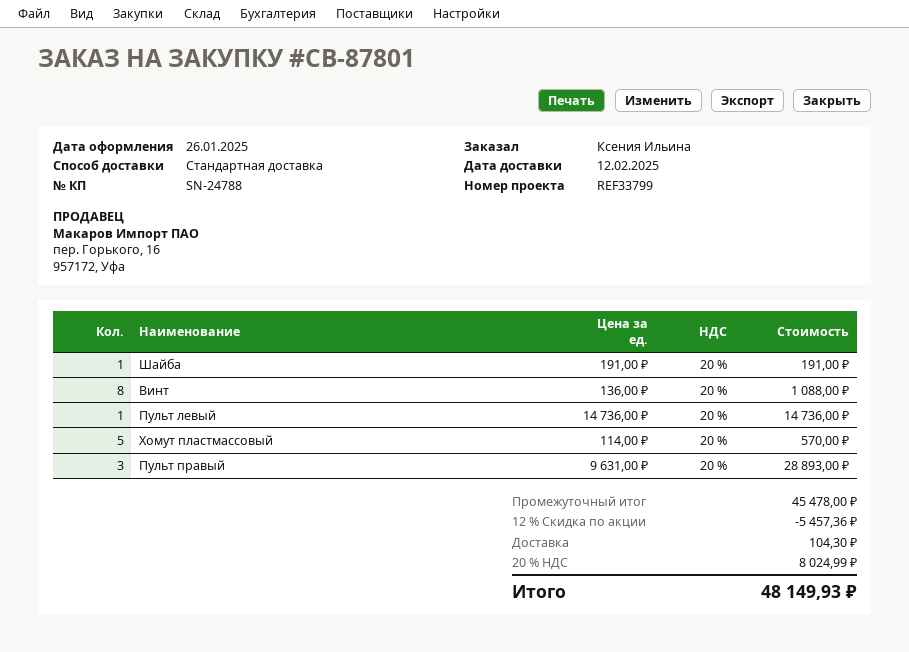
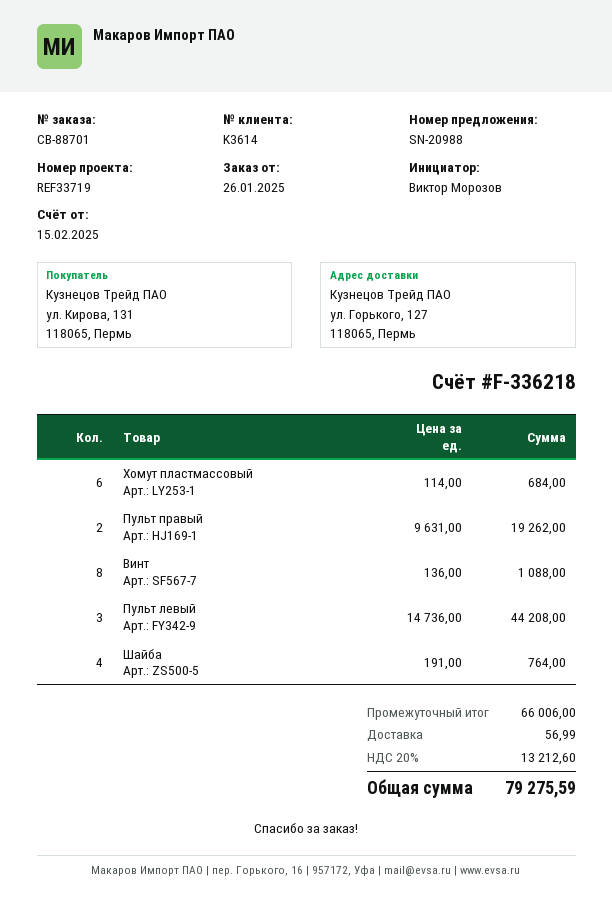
quote number: SN-24788 -> SN-20988
order number: CB-87801 -> CB-88701
reference: REF33799 -> REF33719
ordered by: Ксения Ильина -> Виктор Морозов
Шайба: 1 x 191.00 = 191.00 -> 4 x 191.00 = 764.00
Пульт левый: 1 x 14736.00 = 14736.00 -> 3 x 14736.00 = 44208.00
Хомут пластмассовый: 5 x 114.00 = 570.00 -> 6 x 114.00 = 684.00
Пульт правый: 3 x 9631.00 = 28893.00 -> 2 x 9631.00 = 19262.00
subtotal: 45478.00 -> 66006.00
discount: 12% = 5457.36 -> none
shipping: 104.30 -> 56.99
tax: 20% = 8024.99 -> 20% = 13212.60
total: 48149.93 -> 79275.59

